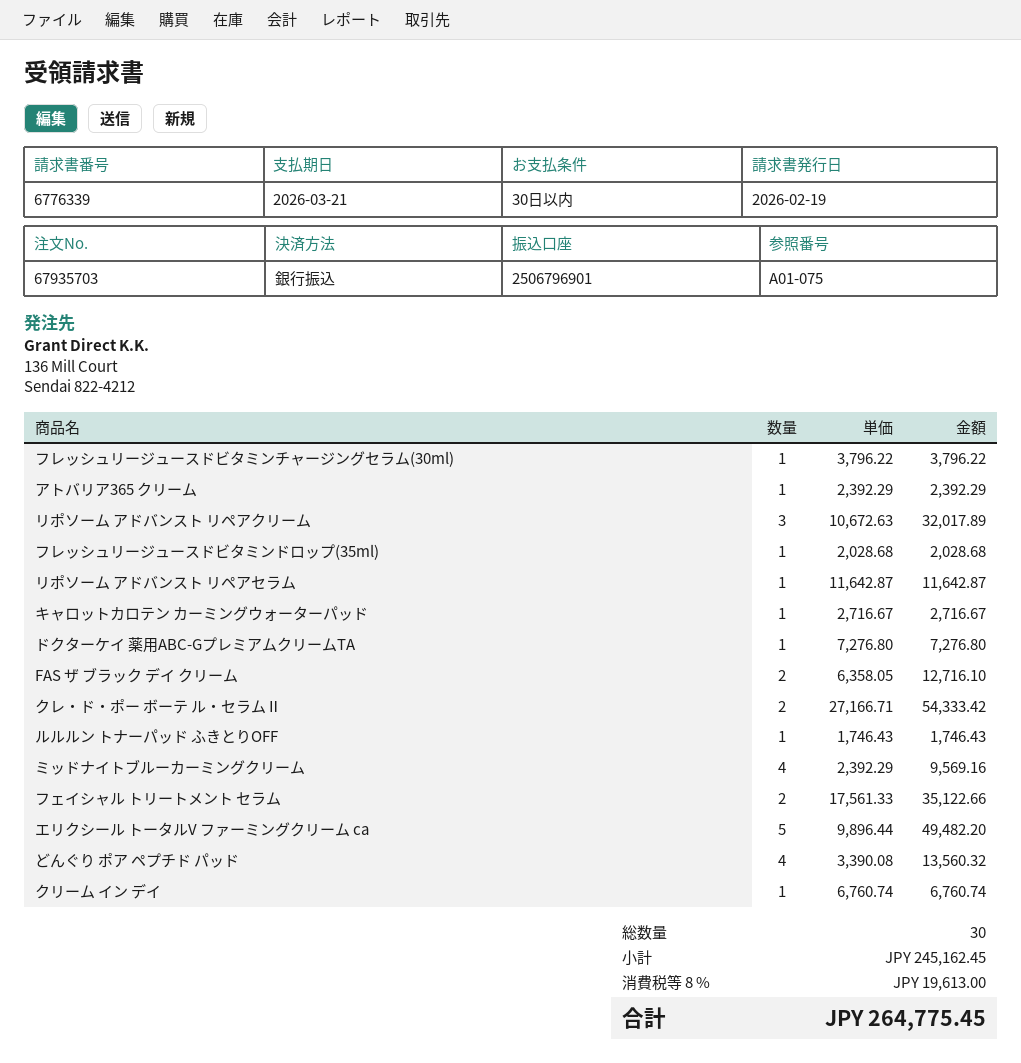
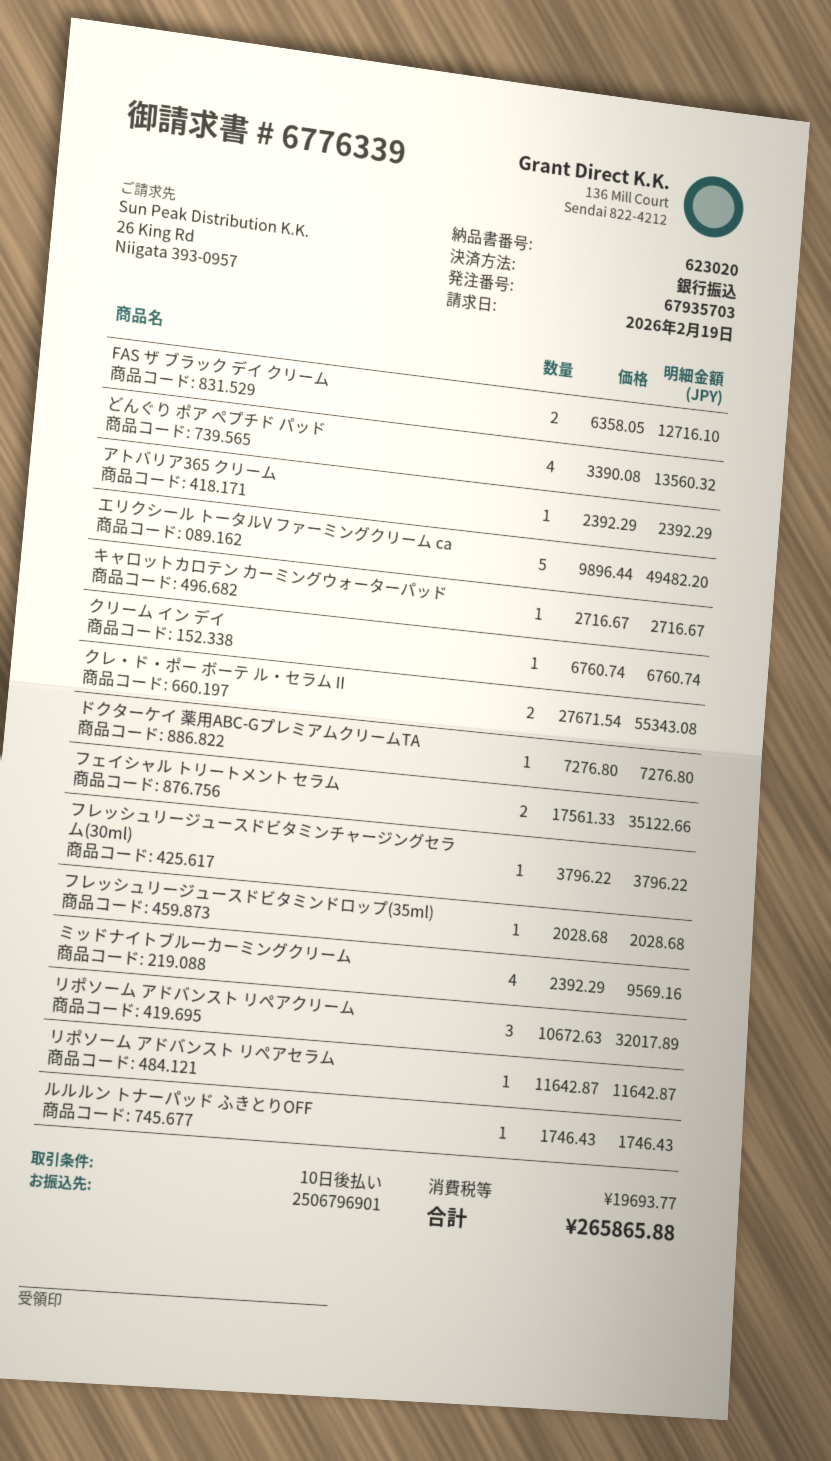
payment terms: 30 days -> 10 days
クレ・ド・ポー ボーテ ル・セラムⅡ: 2 x 27166.71 = 54333.42 -> 2 x 27671.54 = 55343.08
tax: 19613.00 -> 19693.77
total: 264775.45 -> 265865.88

